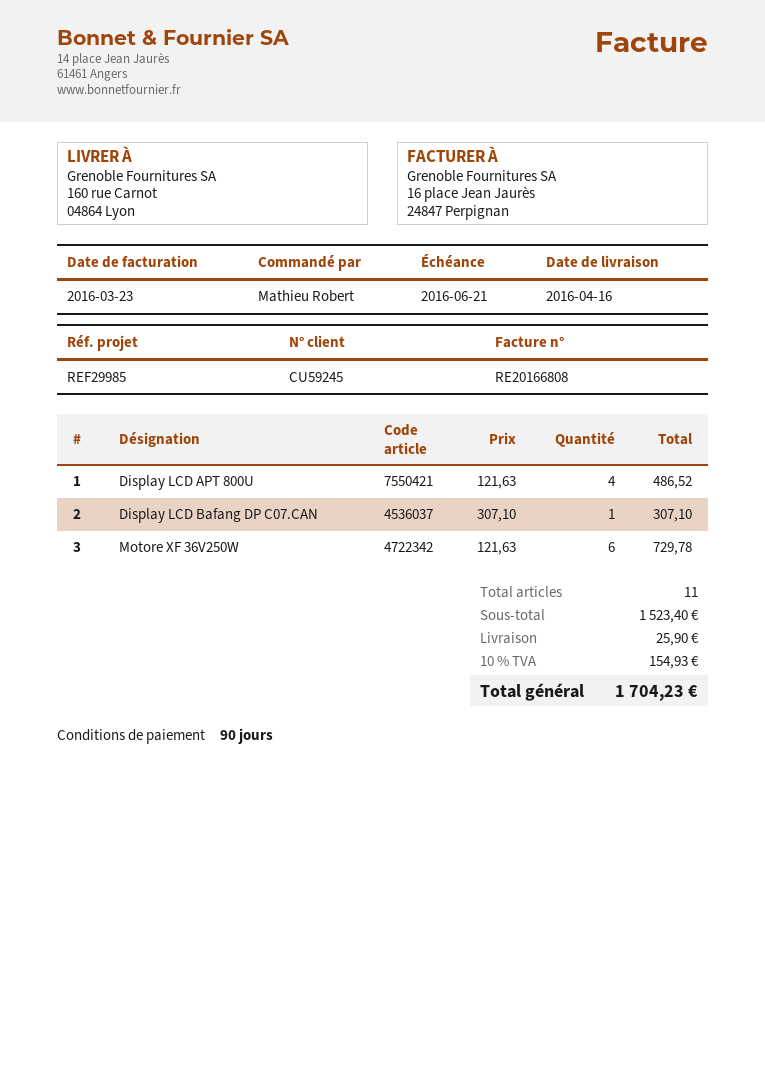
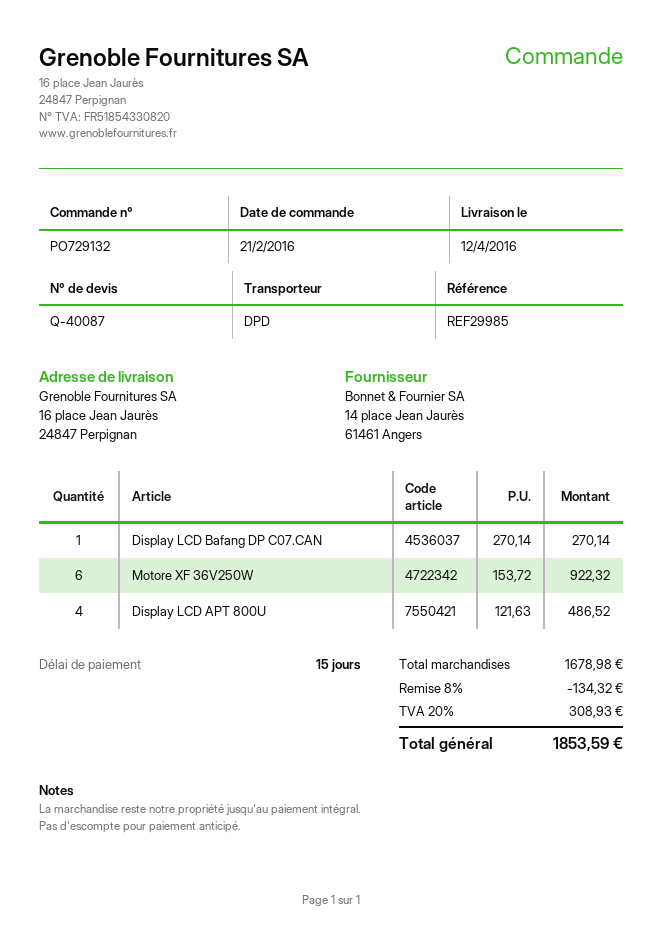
delivery date: 2016-04-16 -> 2016-04-12
payment terms: 90 days -> 15 days
ship to: 160 rue Carnot, 04864 Lyon -> 16 place Jean Jaurès, 24847 Perpignan
Display LCD Bafang DP C07.CAN: 1 x 307.10 = 307.10 -> 1 x 270.14 = 270.14
Motore XF 36V250W: 6 x 121.63 = 729.78 -> 6 x 153.72 = 922.32
subtotal: 1523.40 -> 1678.98
discount: none -> 8% = 134.32
shipping: 25.90 -> none
tax: 10% = 154.93 -> 20% = 308.93
total: 1704.23 -> 1853.59

